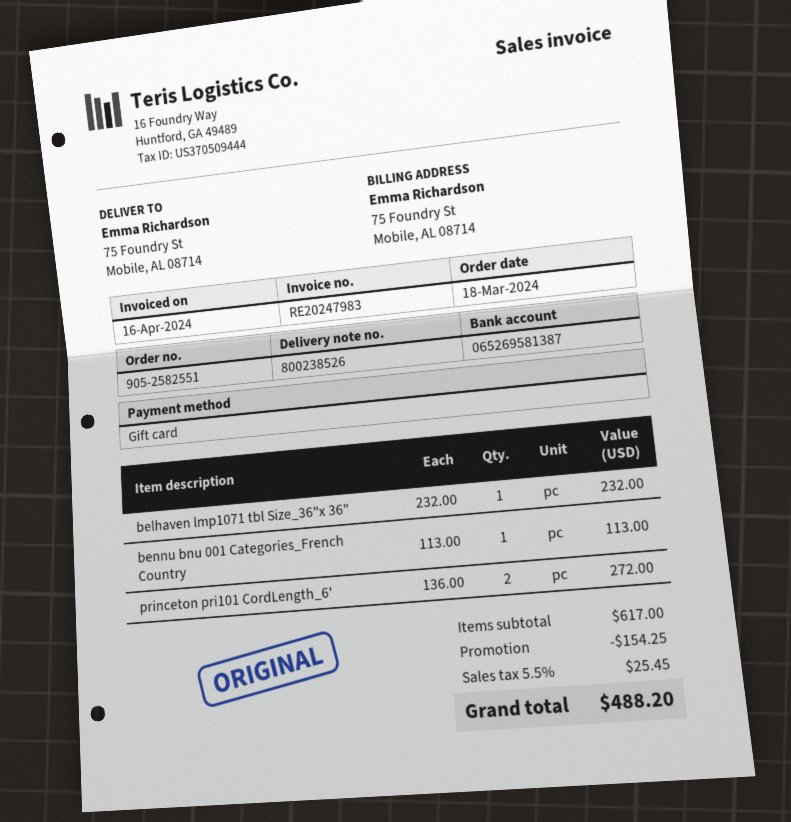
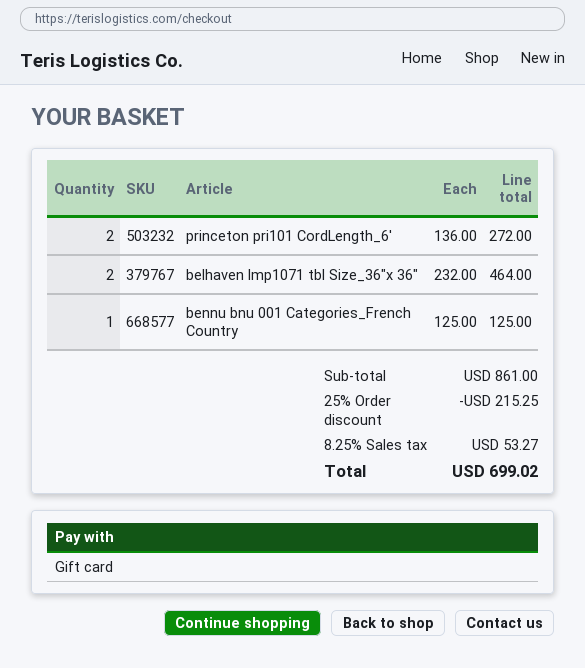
belhaven lmp1071 tbl Size_36"x 36": 1 x 232.00 = 232.00 -> 2 x 232.00 = 464.00
bennu bnu 001 Categories_French Country: 1 x 113.00 = 113.00 -> 1 x 125.00 = 125.00
subtotal: 617.00 -> 861.00
discount: 154.25 -> 215.25
tax: 5.5% = 25.45 -> 8.25% = 53.27
total: 488.20 -> 699.02

